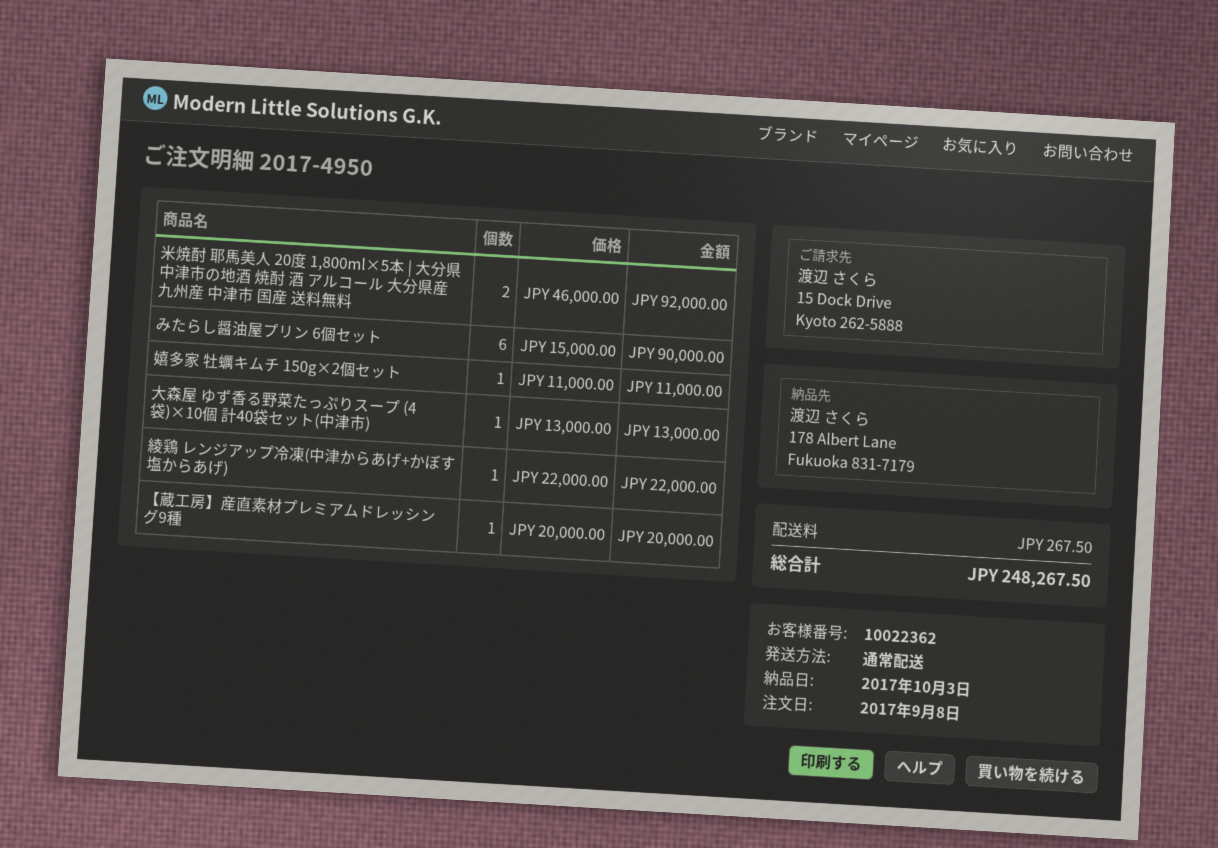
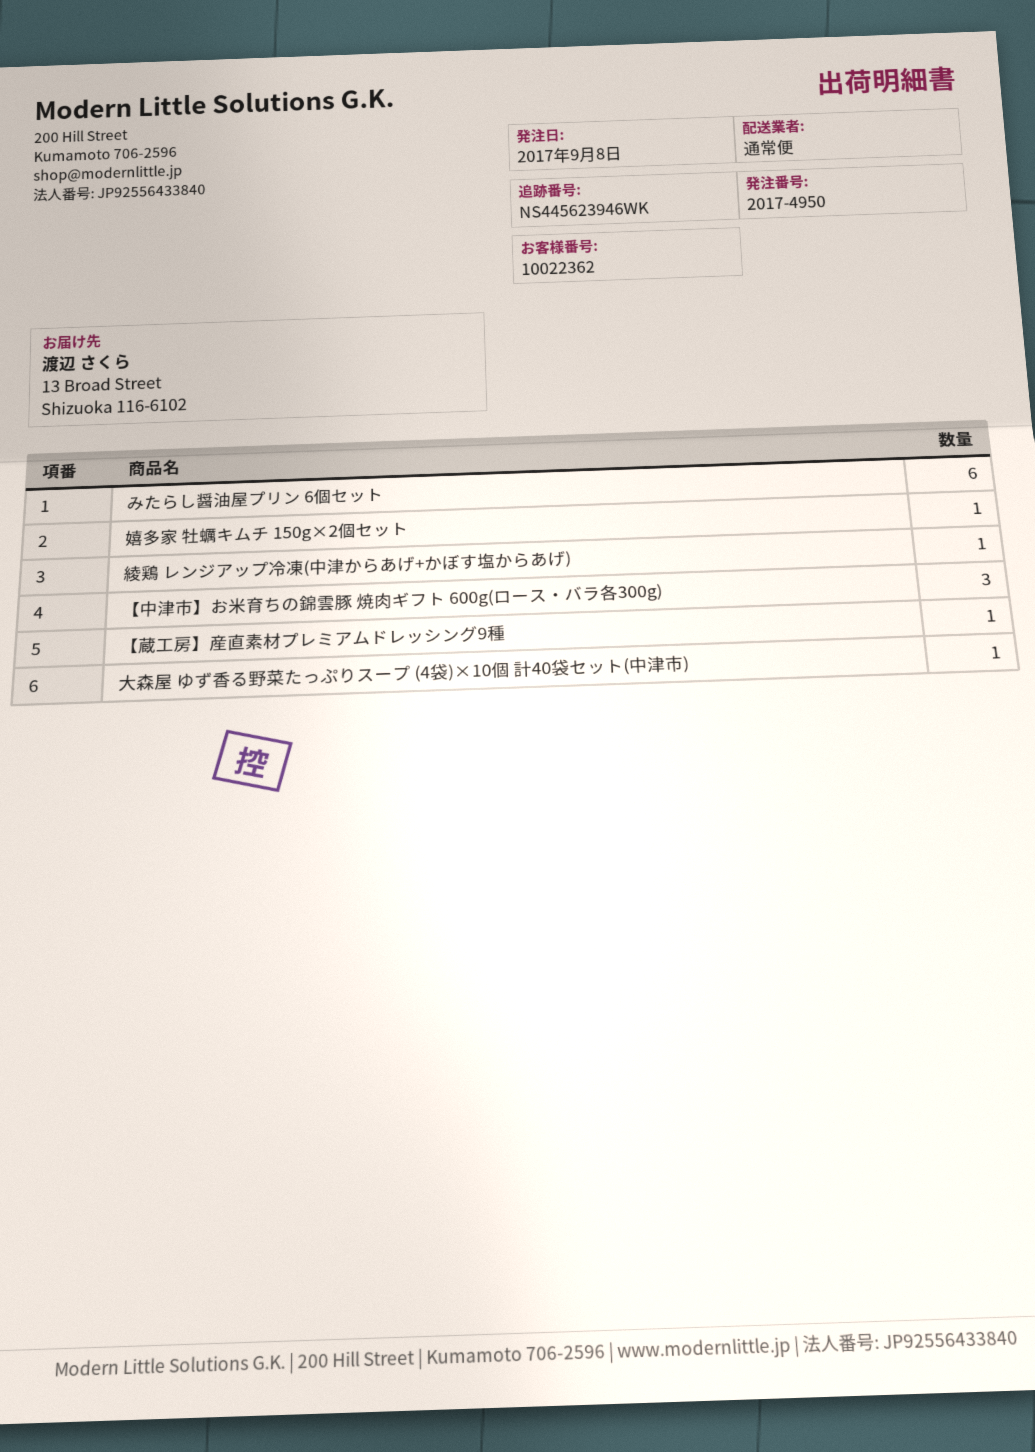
ship to: 178 Albert Lane, Fukuoka 831-7179 -> 13 Broad Street, Shizuoka 116-6102
米焼酎 耶馬美人 20度 1,800ml×5本 | 大分県中津市の地酒 焼酎 酒 アルコール 大分県産 九州産 中津市 国産 送料無料: 2 -> none
【中津市】お米育ちの錦雲豚 焼肉ギフト 600g(ロース・バラ各300g): none -> 3

